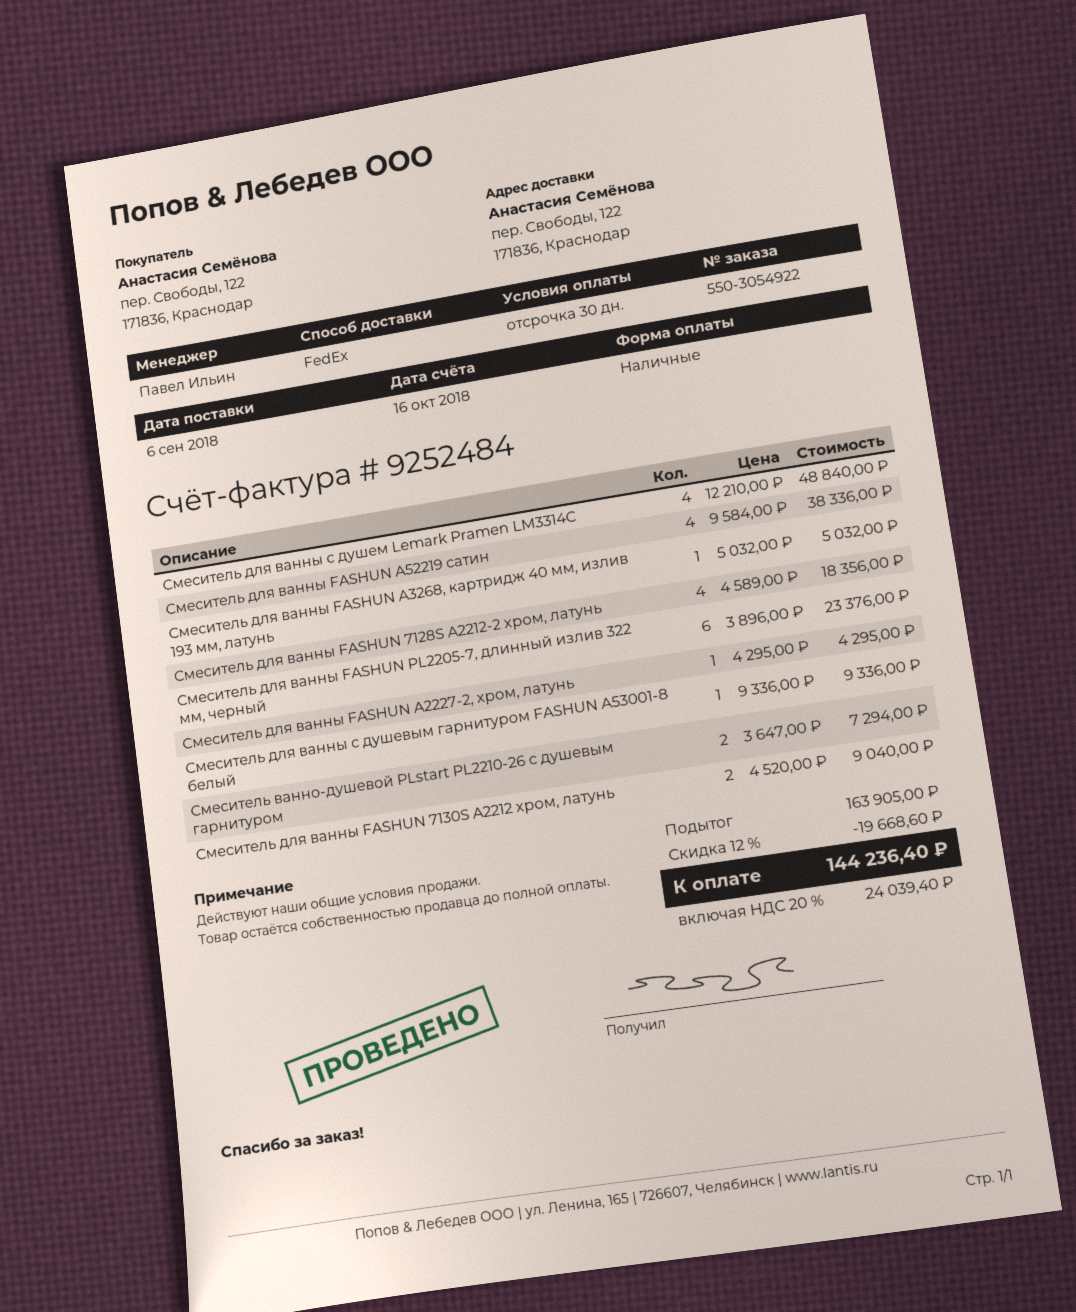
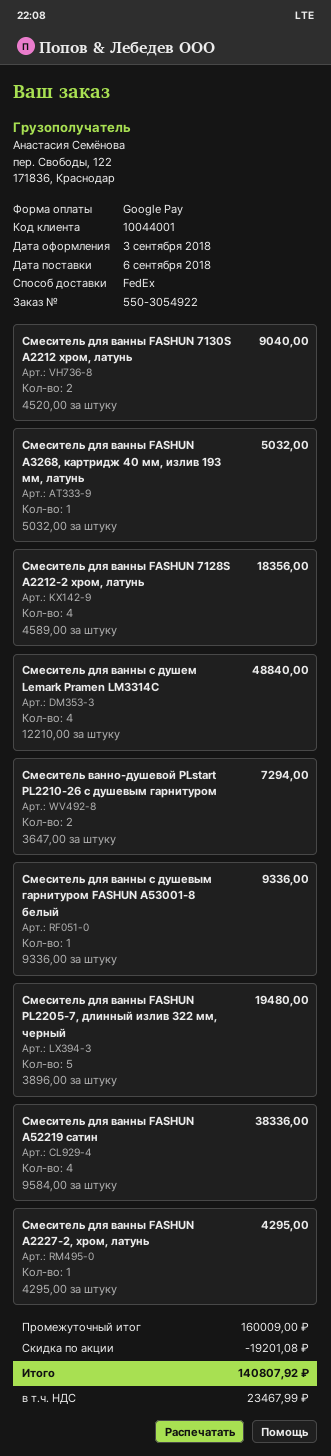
payment method: cash -> Google Pay
Смеситель для ванны FASHUN PL2205-7, длинный излив 322 мм, черный: 6 x 3896.00 = 23376.00 -> 5 x 3896.00 = 19480.00
subtotal: 163905.00 -> 160009.00
discount: 19668.60 -> 19201.08
tax: 24039.40 -> 23467.99
total: 144236.40 -> 140807.92

